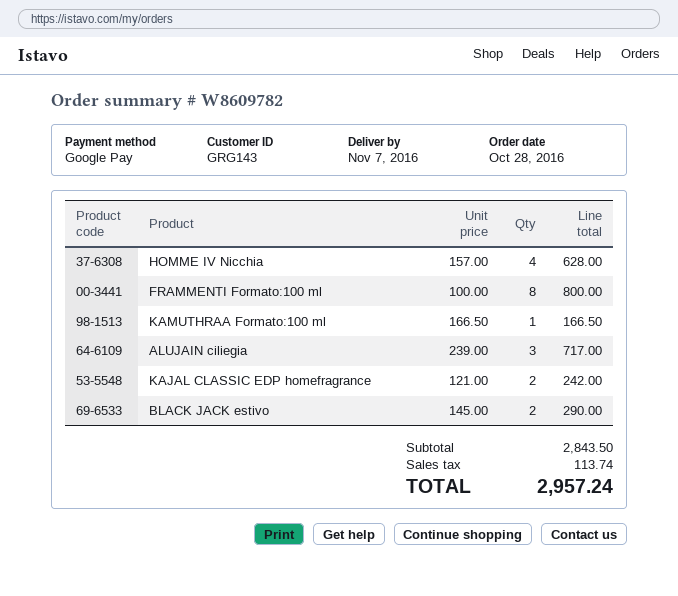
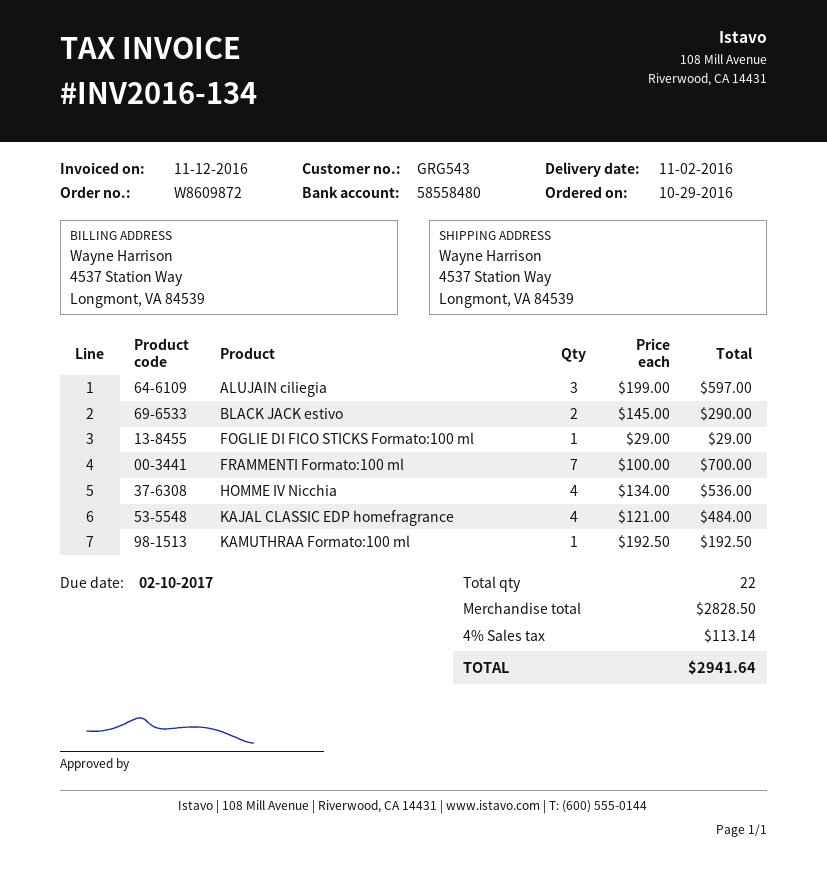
order number: W8609782 -> W8609872
order date: 2016-10-28 -> 2016-10-29
delivery date: 2016-11-07 -> 2016-11-02
customer number: GRG143 -> GRG543
HOMME IV Nicchia: 4 x 157.00 = 628.00 -> 4 x 134.00 = 536.00
FRAMMENTI Formato:100 ml: 8 x 100.00 = 800.00 -> 7 x 100.00 = 700.00
KAMUTHRAA Formato:100 ml: 1 x 166.50 = 166.50 -> 1 x 192.50 = 192.50
ALUJAIN ciliegia: 3 x 239.00 = 717.00 -> 3 x 199.00 = 597.00
KAJAL CLASSIC EDP homefragrance: 2 x 121.00 = 242.00 -> 4 x 121.00 = 484.00
FOGLIE DI FICO STICKS Formato:100 ml: none -> 1 x 29.00 = 29.00
subtotal: 2843.50 -> 2828.50
tax: 113.74 -> 113.14
total: 2957.24 -> 2941.64

